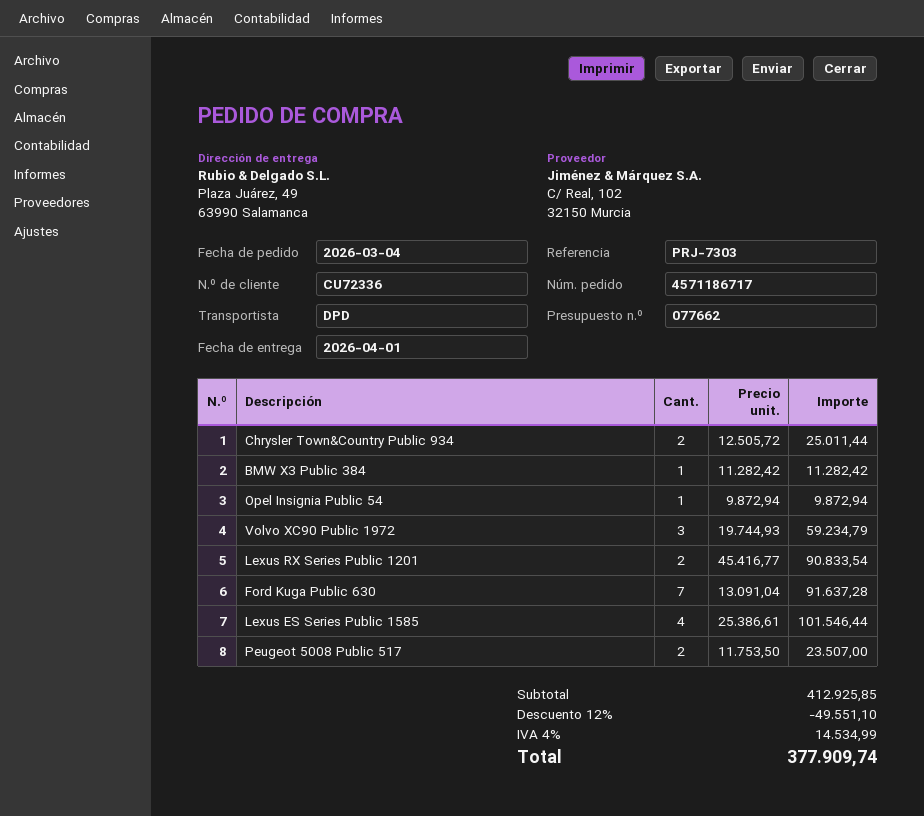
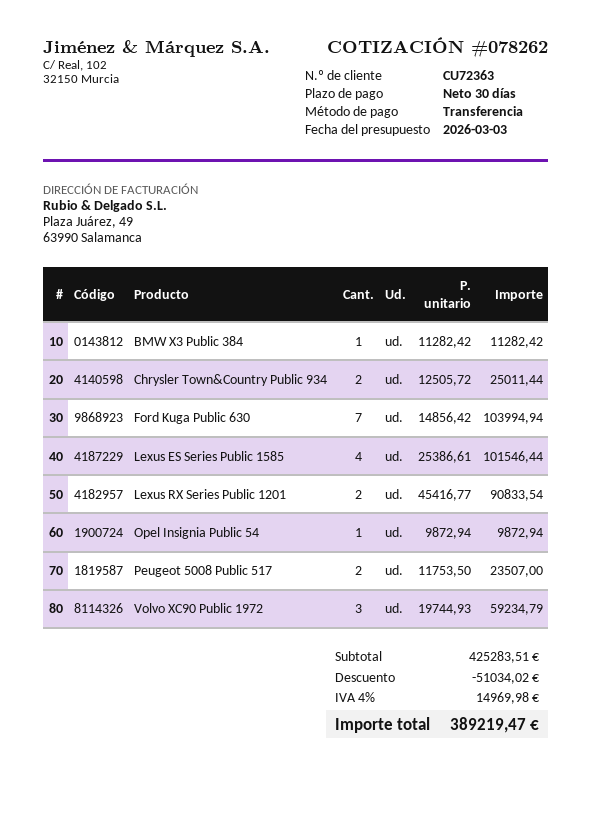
quote number: 077662 -> 078262
customer number: CU72336 -> CU72363
Ford Kuga Public 630: 7 x 13091.04 = 91637.28 -> 7 x 14856.42 = 103994.94
subtotal: 412925.85 -> 425283.51
discount: 49551.10 -> 51034.02
tax: 4% = 14534.99 -> 4% = 14969.98
total: 377909.74 -> 389219.47

